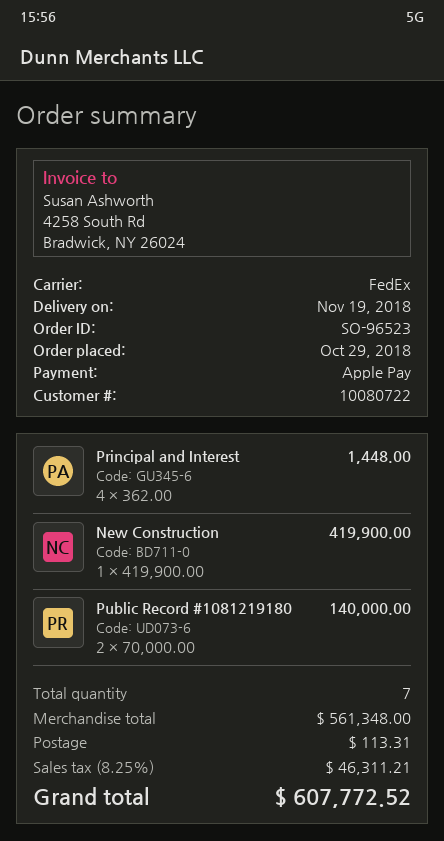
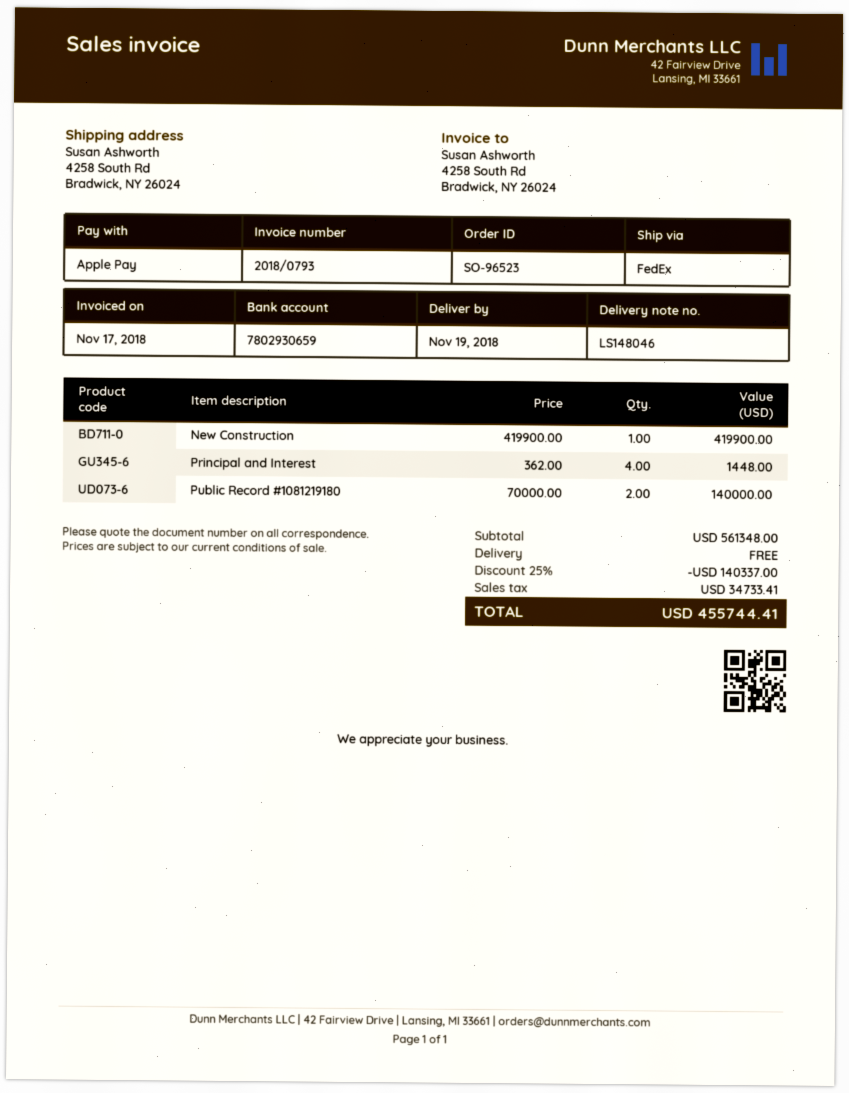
discount: none -> 25% = 140337.00
shipping: 113.31 -> 0.00
tax: 46311.21 -> 34733.41
total: 607772.52 -> 455744.41

